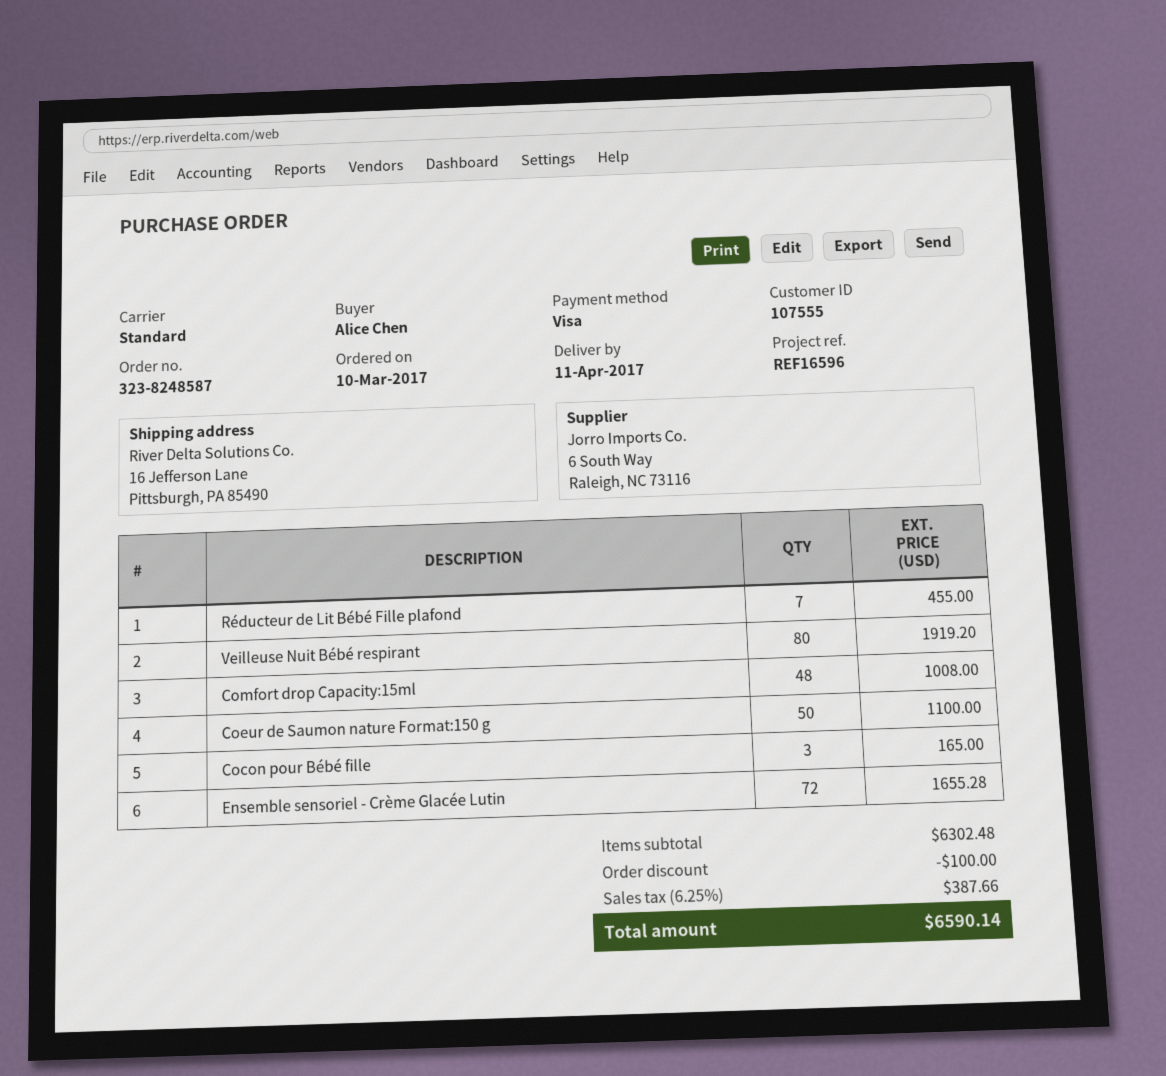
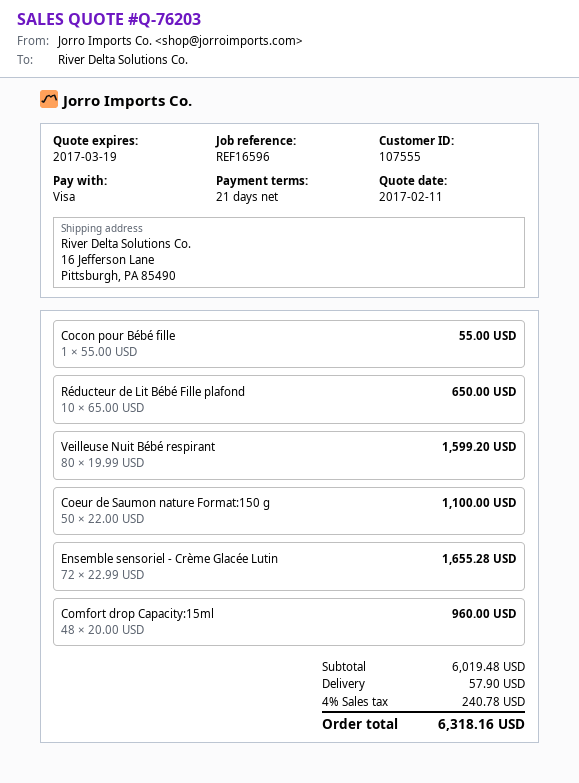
Réducteur de Lit Bébé Fille plafond: 7 for 455.00 -> 10 for 650.00
Veilleuse Nuit Bébé respirant: 80 for 1919.20 -> 80 for 1599.20
Comfort drop Capacity:15ml: 48 for 1008.00 -> 48 for 960.00
Cocon pour Bébé fille: 3 for 165.00 -> 1 for 55.00
subtotal: 6302.48 -> 6019.48
discount: 100.00 -> none
shipping: none -> 57.90
tax: 6.25% = 387.66 -> 4% = 240.78
total: 6590.14 -> 6318.16

